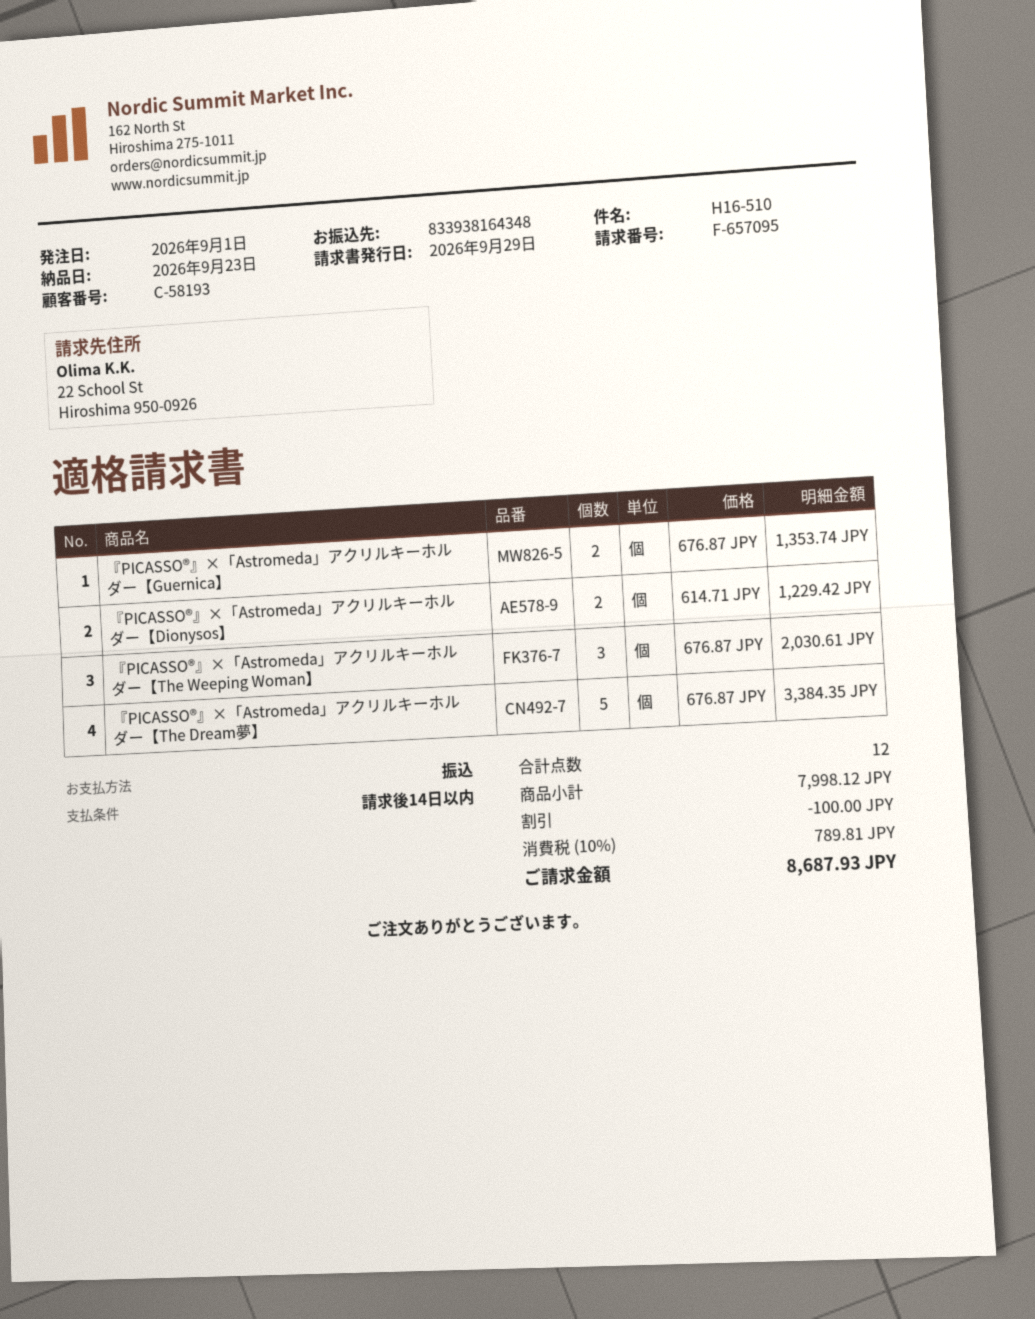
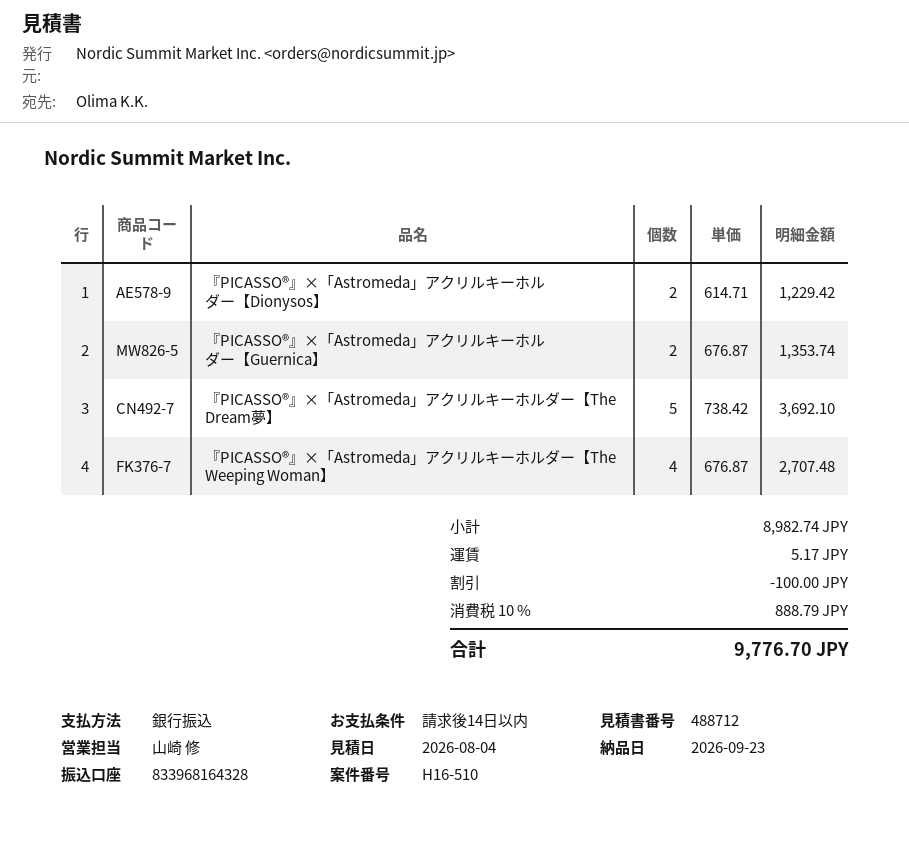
bank account: 833938164348 -> 833968164328
『PICASSO®』×「Astromeda」アクリルキーホルダー【The Weeping Woman】: 3 x 676.87 = 2030.61 -> 4 x 676.87 = 2707.48
『PICASSO®』×「Astromeda」アクリルキーホルダー【The Dream夢】: 5 x 676.87 = 3384.35 -> 5 x 738.42 = 3692.10
subtotal: 7998.12 -> 8982.74
shipping: none -> 5.17
tax: 10% = 789.81 -> 10% = 888.79
total: 8687.93 -> 9776.70

